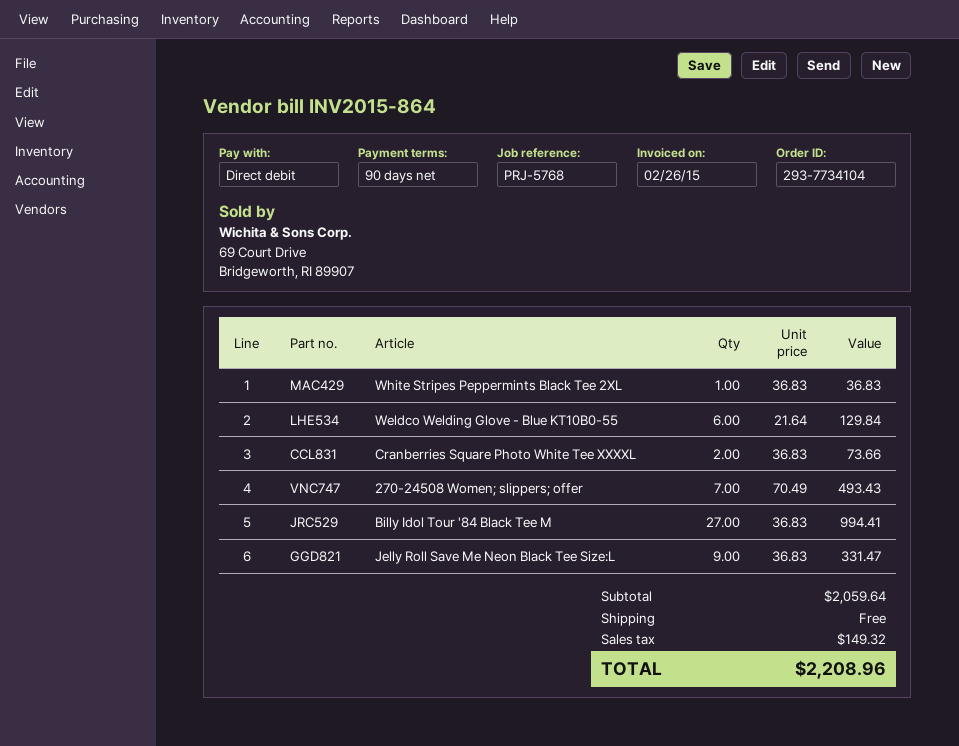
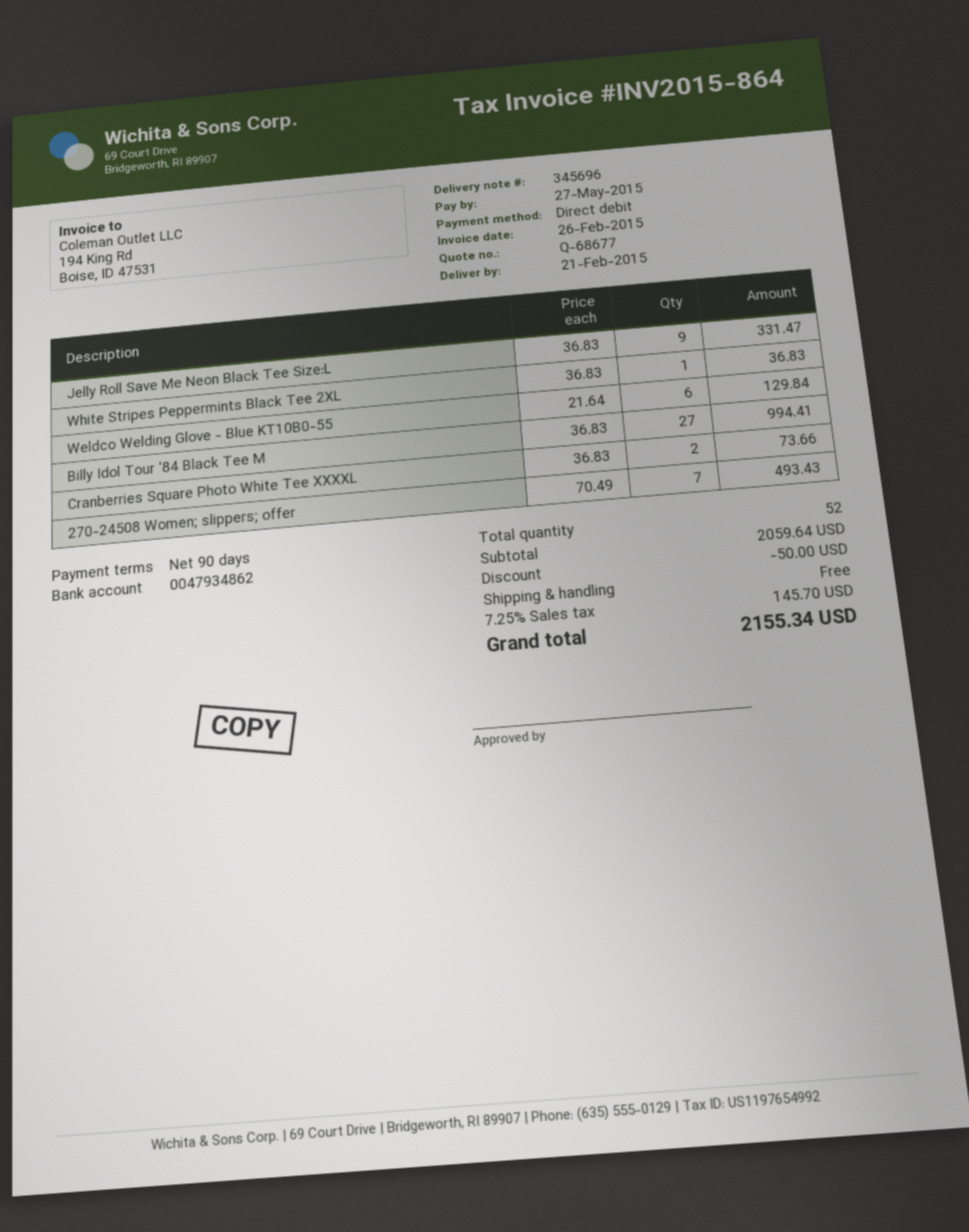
discount: none -> 50.00
tax: 149.32 -> 145.70
total: 2208.96 -> 2155.34

